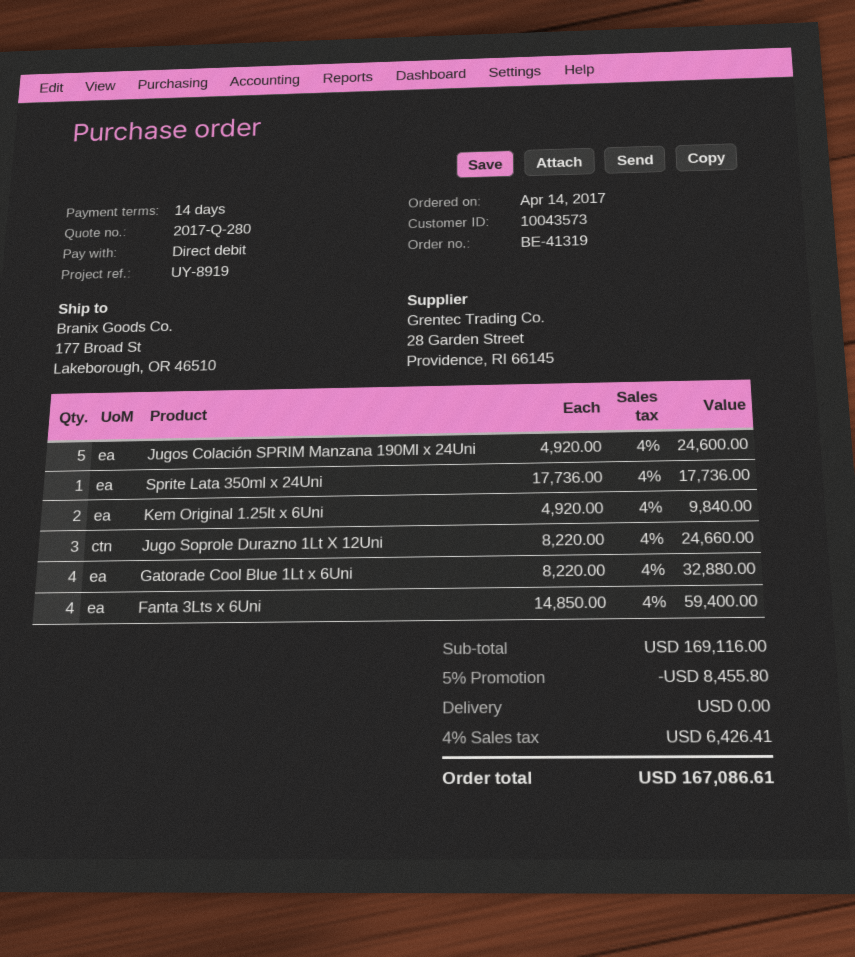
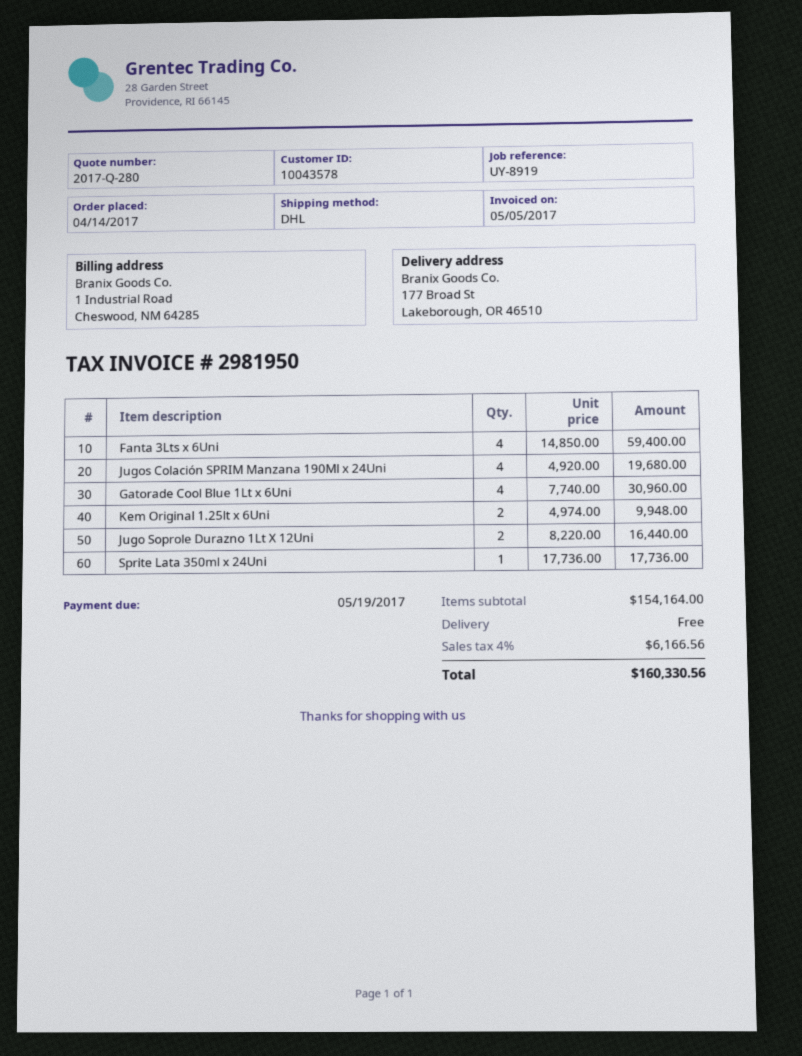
customer number: 10043573 -> 10043578
Jugos Colación SPRIM Manzana 190Ml x 24Uni: 5 x 4920.00 = 24600.00 -> 4 x 4920.00 = 19680.00
Kem Original 1.25lt x 6Uni: 2 x 4920.00 = 9840.00 -> 2 x 4974.00 = 9948.00
Jugo Soprole Durazno 1Lt X 12Uni: 3 x 8220.00 = 24660.00 -> 2 x 8220.00 = 16440.00
Gatorade Cool Blue 1Lt x 6Uni: 4 x 8220.00 = 32880.00 -> 4 x 7740.00 = 30960.00
subtotal: 169116.00 -> 154164.00
discount: 5% = 8455.80 -> none
tax: 4% = 6426.41 -> 4% = 6166.56
total: 167086.61 -> 160330.56

